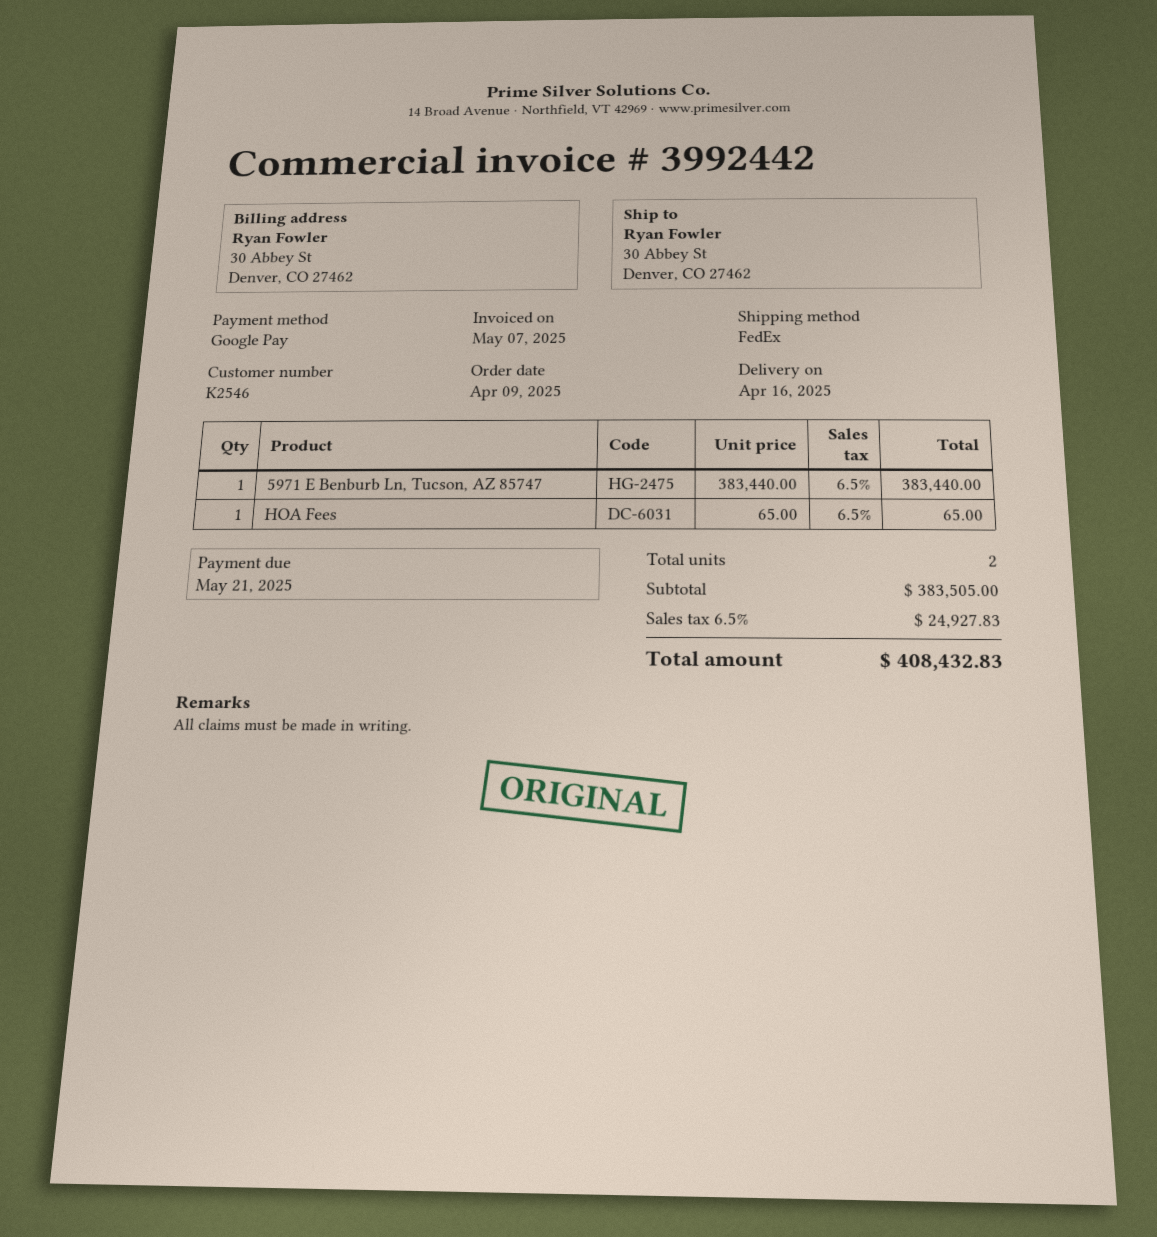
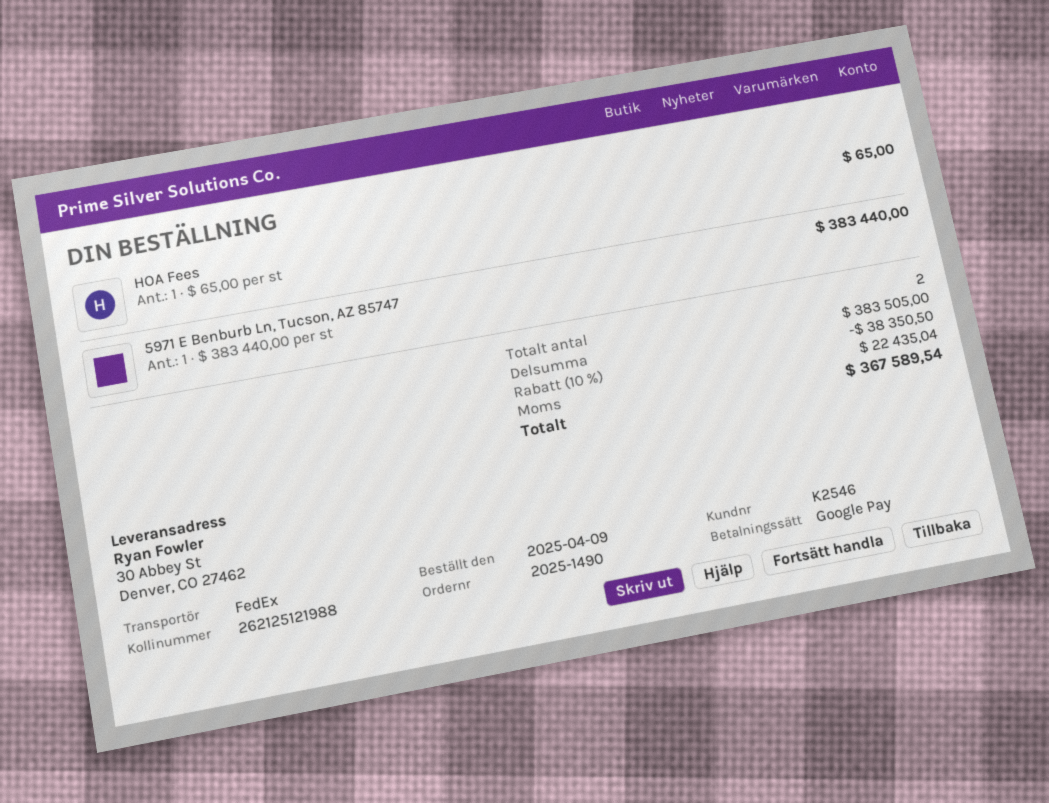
discount: none -> 10% = 38350.50
tax: 24927.83 -> 22435.04
total: 408432.83 -> 367589.54

